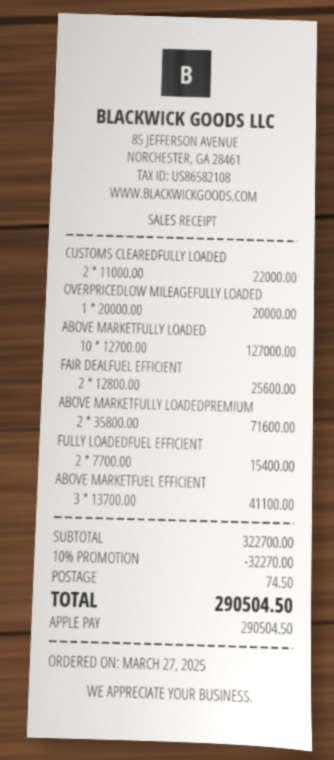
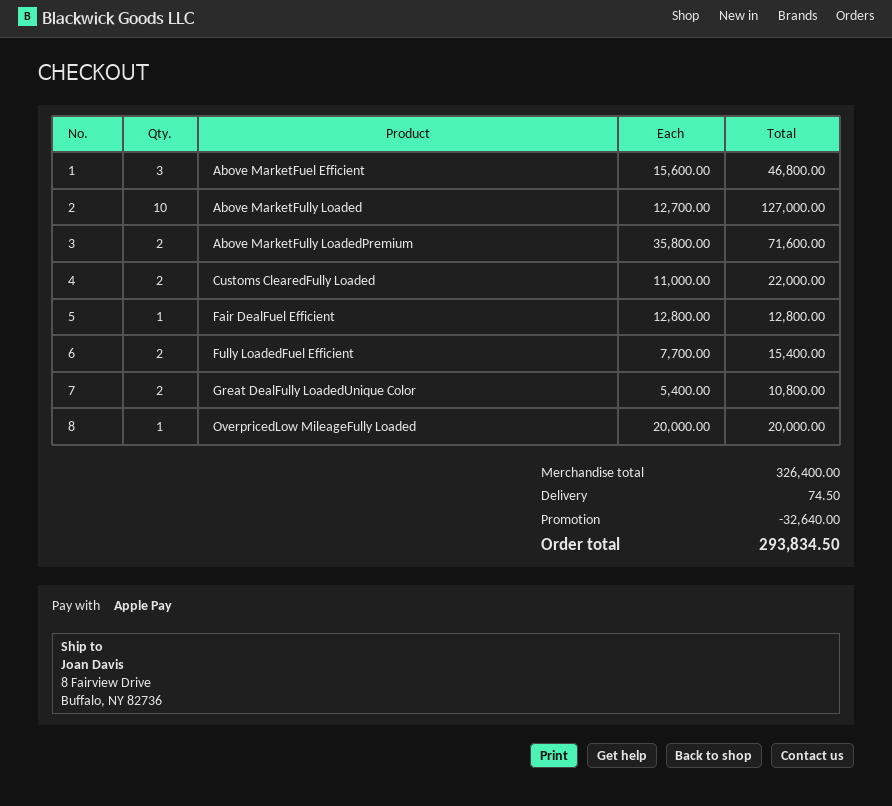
FAIR DEALFUEL EFFICIENT: 2 x 12800.00 = 25600.00 -> 1 x 12800.00 = 12800.00
ABOVE MARKETFUEL EFFICIENT: 3 x 13700.00 = 41100.00 -> 3 x 15600.00 = 46800.00
Great DealFully LoadedUnique Color: none -> 2 x 5400.00 = 10800.00
subtotal: 322700.00 -> 326400.00
discount: 32270.00 -> 32640.00
total: 290504.50 -> 293834.50

